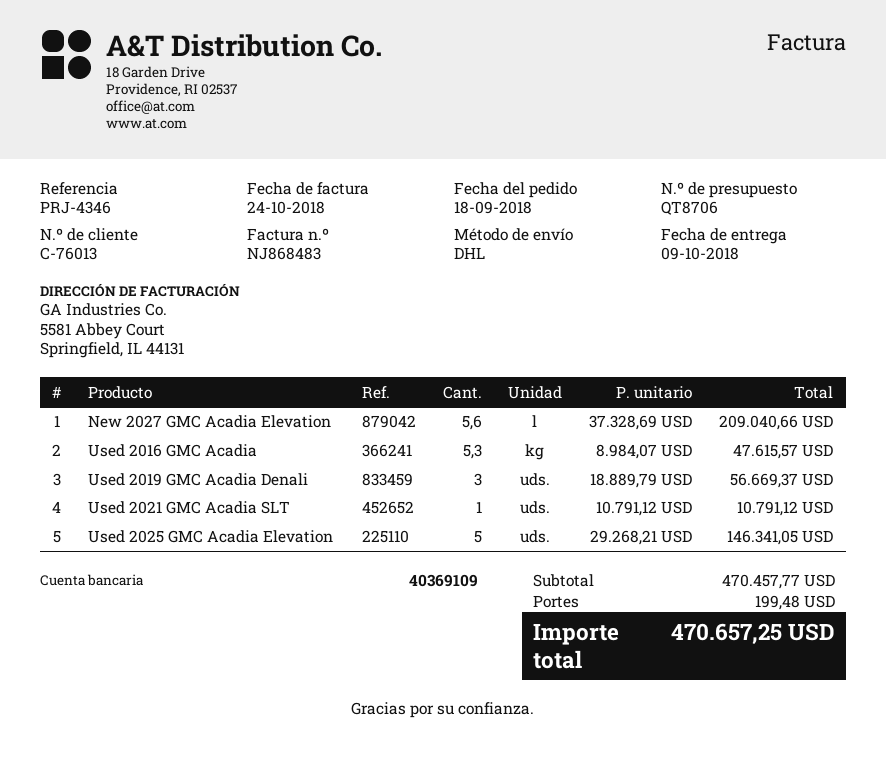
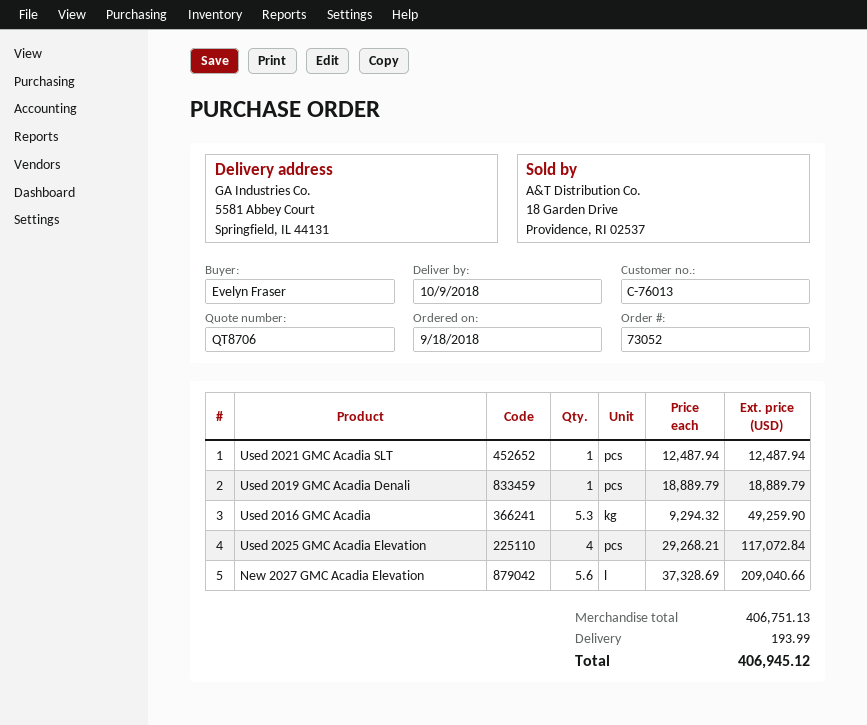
Used 2016 GMC Acadia: 5.3 x 8984.07 = 47615.57 -> 5.3 x 9294.32 = 49259.90
Used 2019 GMC Acadia Denali: 3 x 18889.79 = 56669.37 -> 1 x 18889.79 = 18889.79
Used 2021 GMC Acadia SLT: 1 x 10791.12 = 10791.12 -> 1 x 12487.94 = 12487.94
Used 2025 GMC Acadia Elevation: 5 x 29268.21 = 146341.05 -> 4 x 29268.21 = 117072.84
subtotal: 470457.77 -> 406751.13
shipping: 199.48 -> 193.99
total: 470657.25 -> 406945.12

